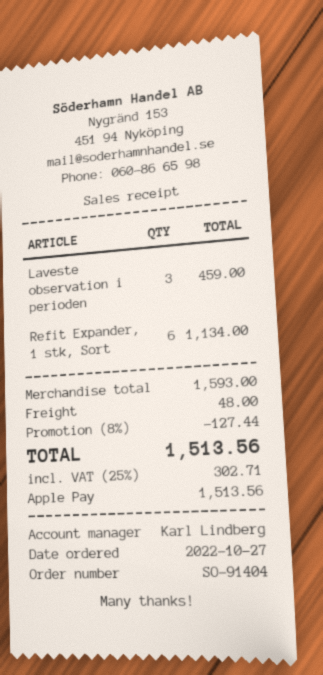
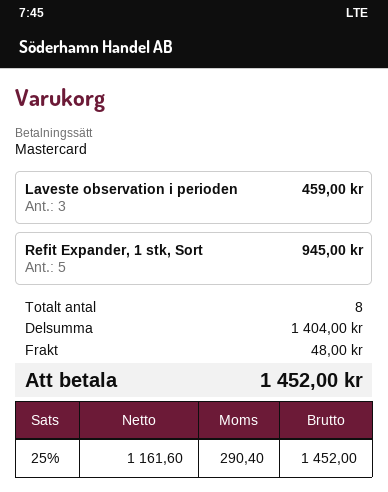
payment method: Apple Pay -> Mastercard
Refit Expander, 1 stk, Sort: 6 for 1134.00 -> 5 for 945.00
subtotal: 1593.00 -> 1404.00
discount: 8% = 127.44 -> none
tax: 25% = 302.71 -> 25% = 290.40
total: 1513.56 -> 1452.00

